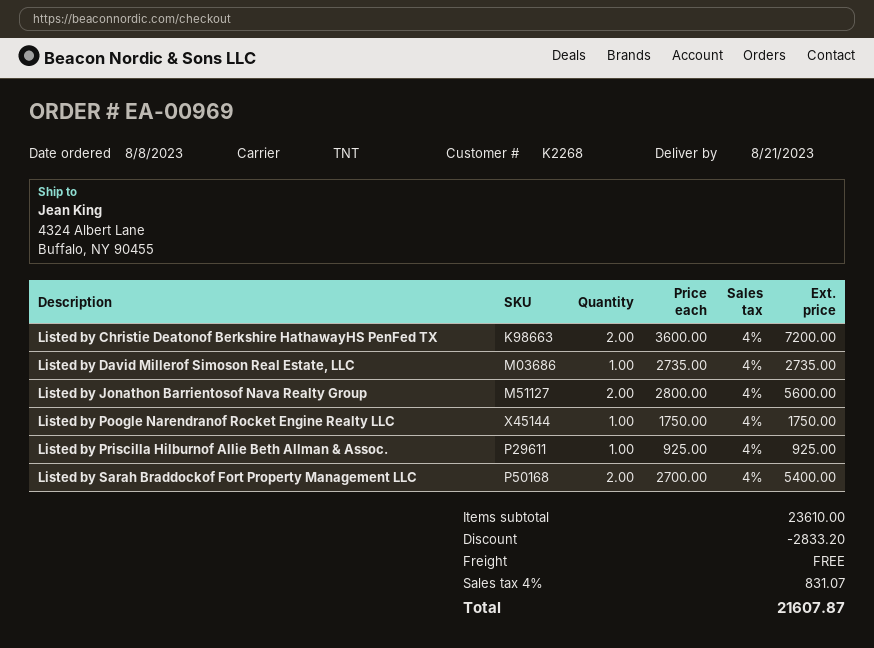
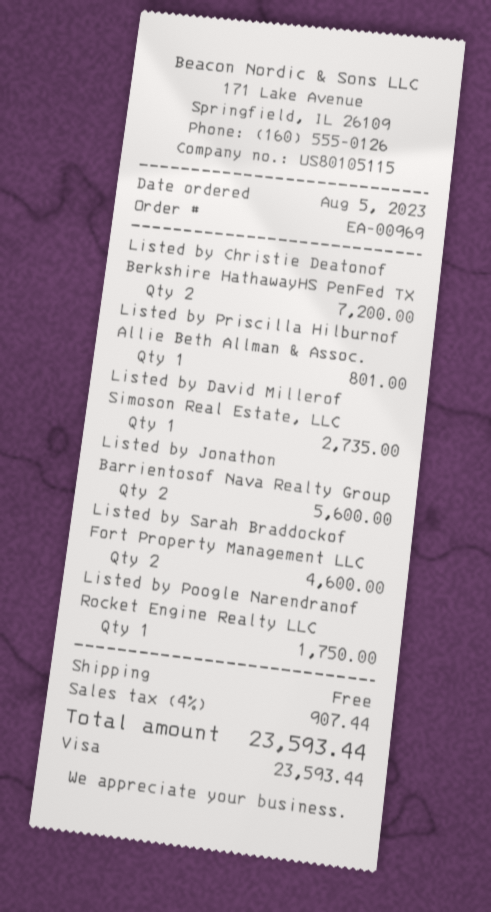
order date: 2023-08-08 -> 2023-08-05
Listed by Priscilla Hilburnof Allie Beth Allman & Assoc.: 1 for 925.00 -> 1 for 801.00
Listed by Sarah Braddockof Fort Property Management LLC: 2 for 5400.00 -> 2 for 4600.00
discount: 2833.20 -> none
tax: 4% = 831.07 -> 4% = 907.44
total: 21607.87 -> 23593.44

